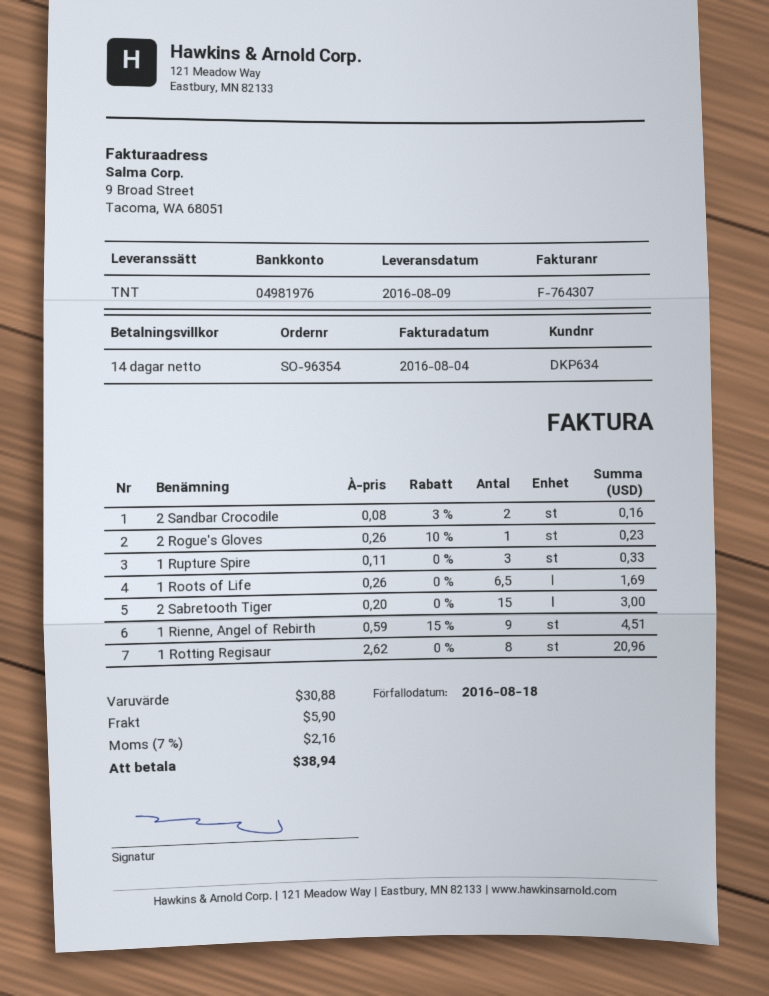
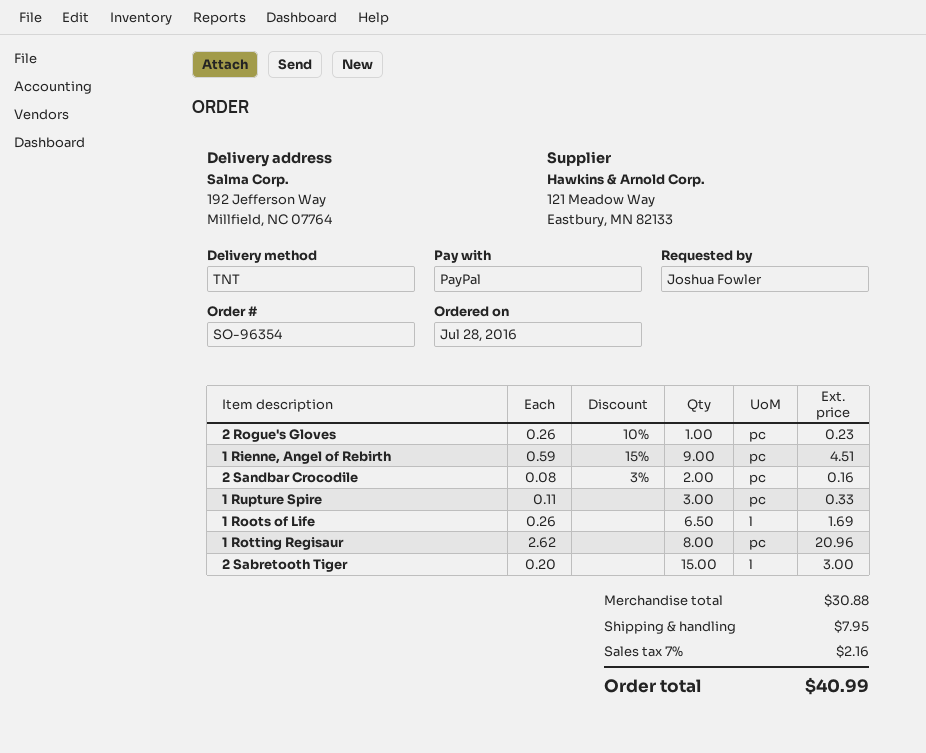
shipping: 5.90 -> 7.95
total: 38.94 -> 40.99

